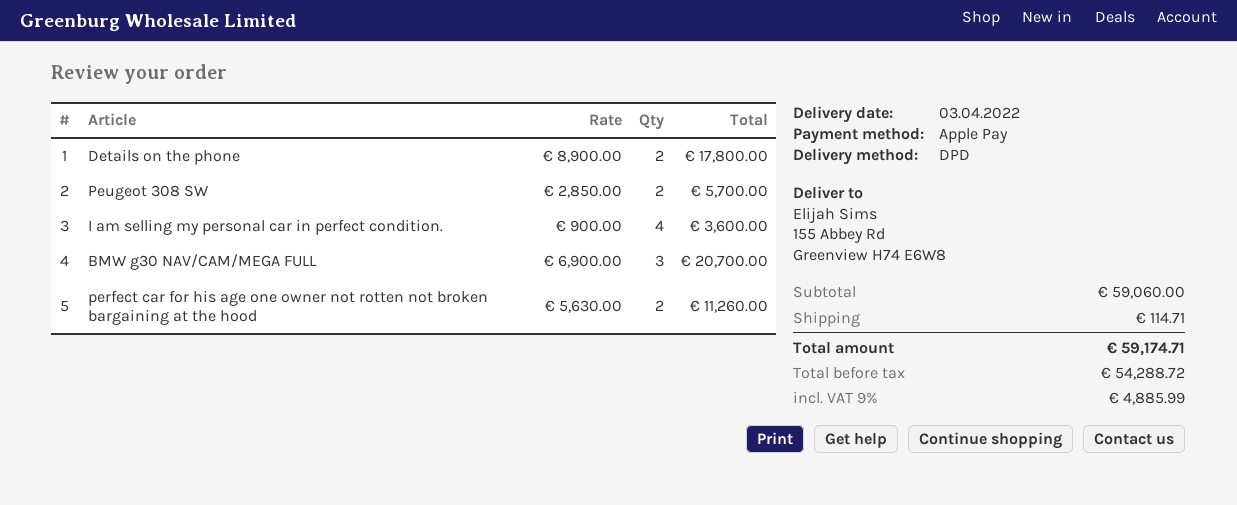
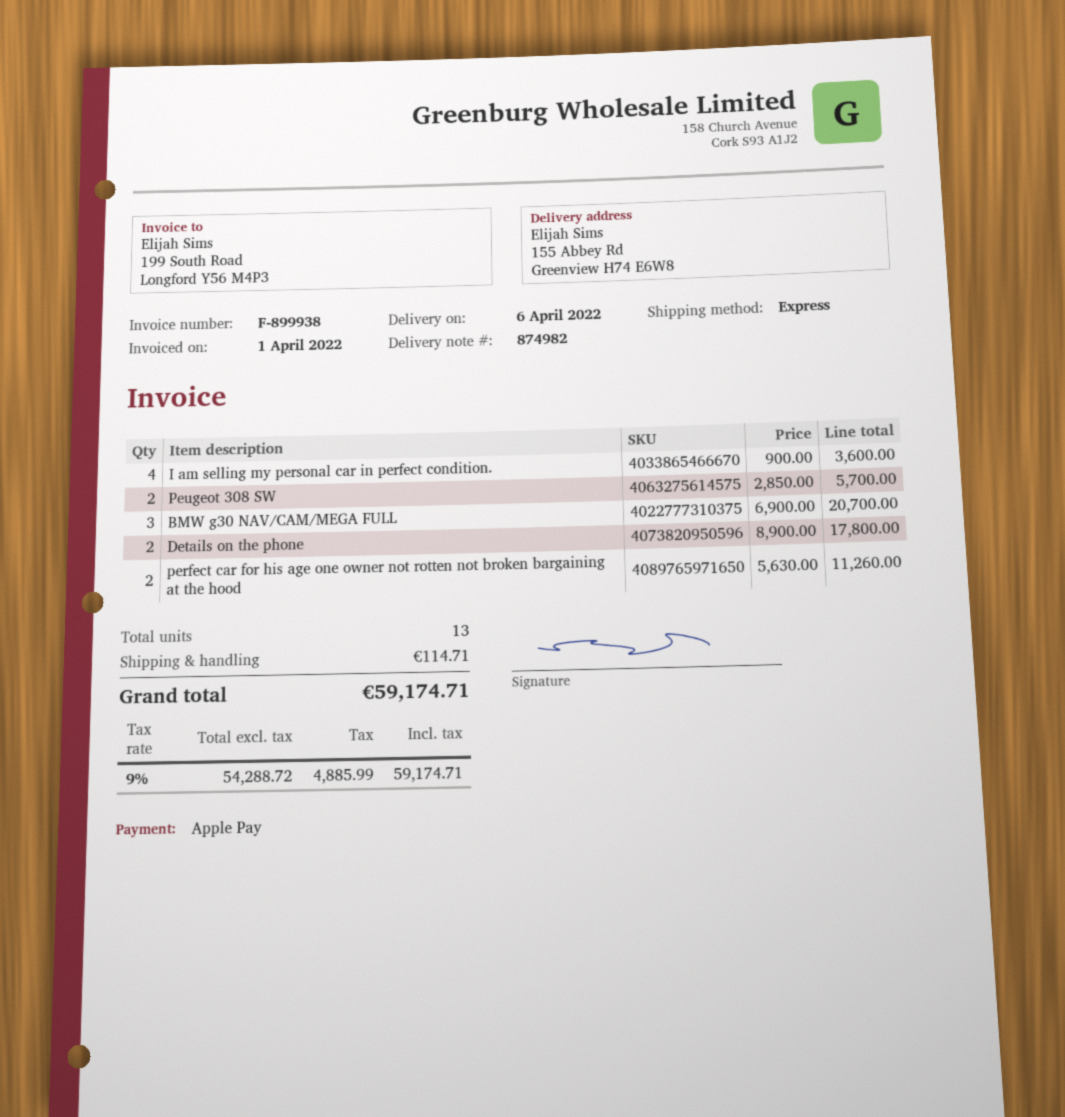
delivery date: 2022-04-03 -> 2022-04-06
shipping method: DPD -> express

